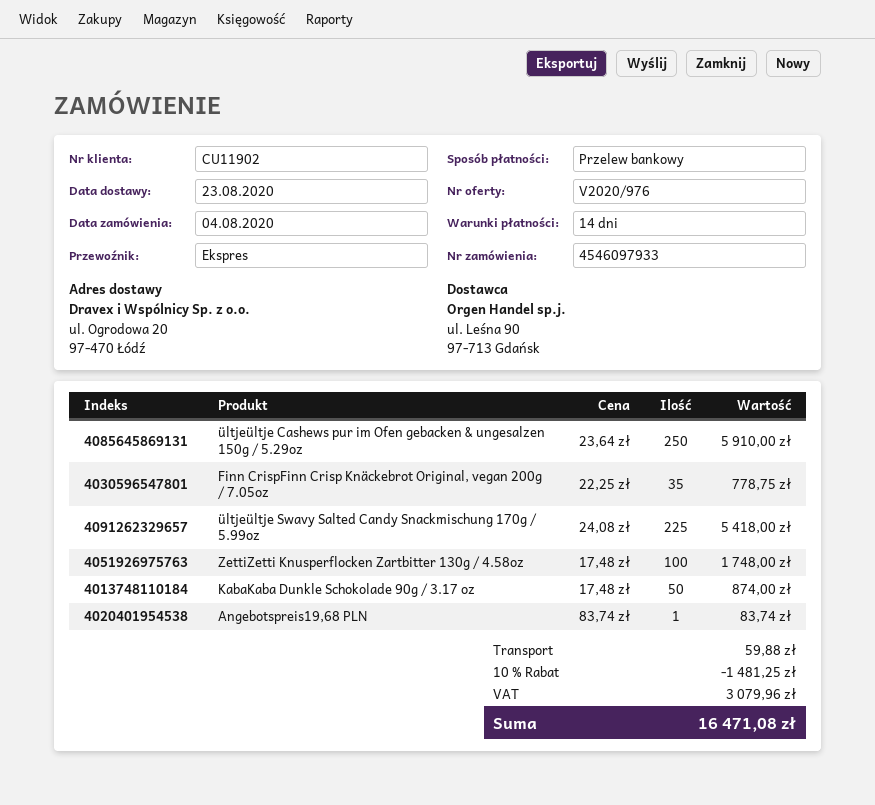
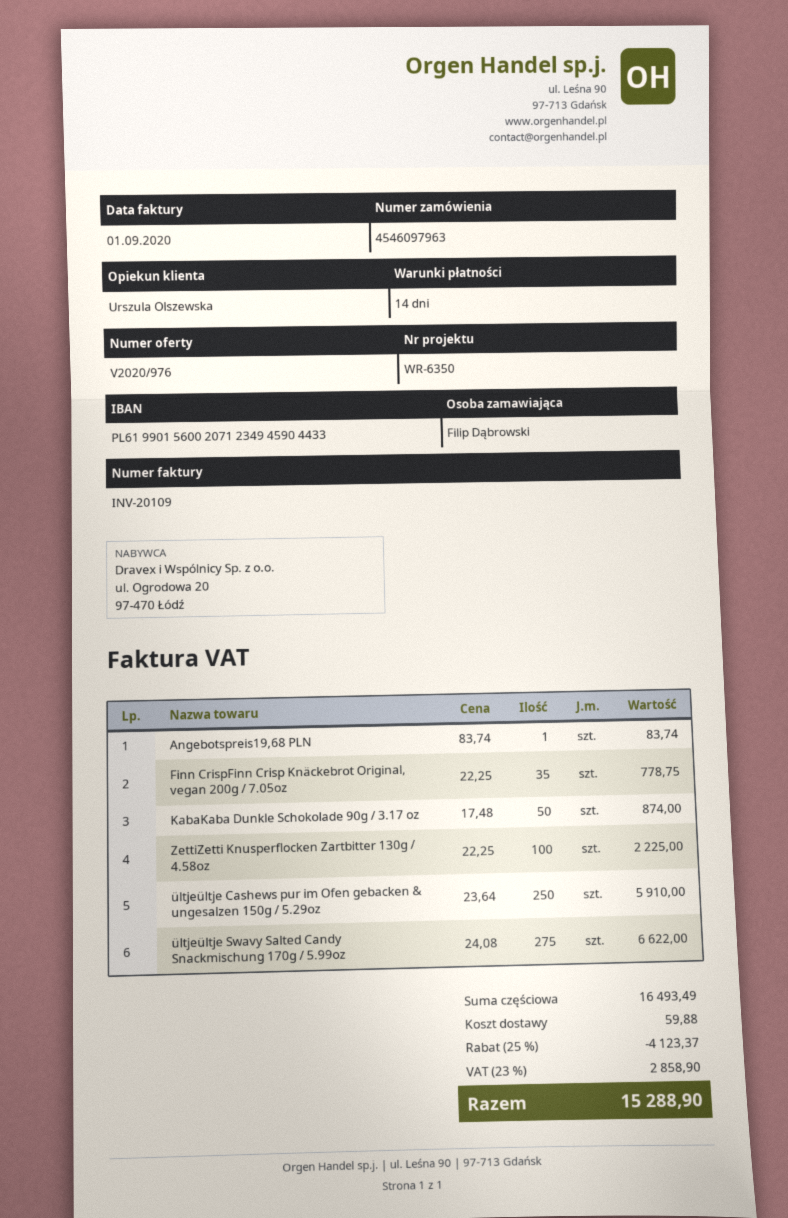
order number: 4546097933 -> 4546097963
ültjeültje Swavy Salted Candy Snackmischung 170g / 5.99oz: 225 x 24.08 = 5418.00 -> 275 x 24.08 = 6622.00
ZettiZetti Knusperflocken Zartbitter 130g / 4.58oz: 100 x 17.48 = 1748.00 -> 100 x 22.25 = 2225.00
discount: 10% = 1481.25 -> 25% = 4123.37
tax: 3079.96 -> 2858.90
total: 16471.08 -> 15288.90

